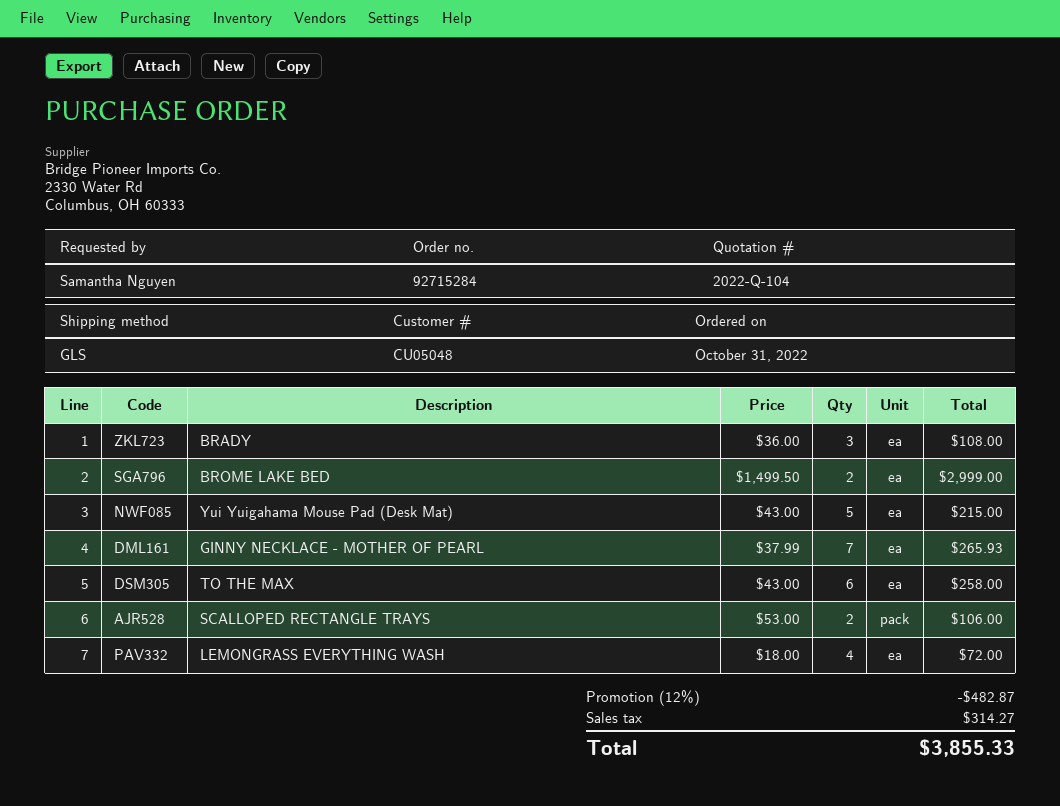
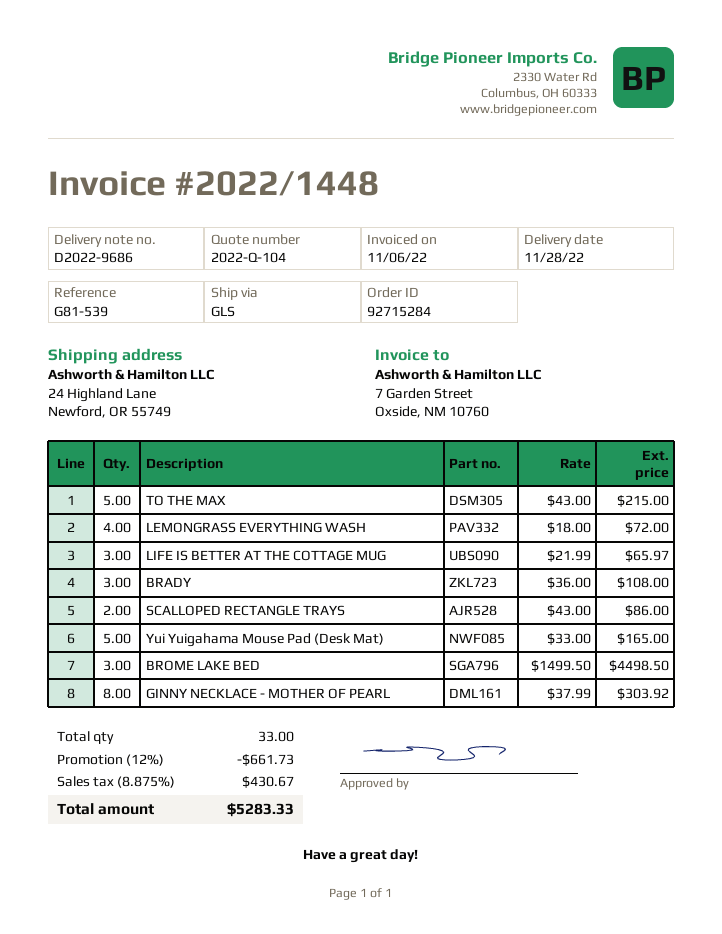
BROME LAKE BED: 2 x 1499.50 = 2999.00 -> 3 x 1499.50 = 4498.50
Yui Yuigahama Mouse Pad (Desk Mat): 5 x 43.00 = 215.00 -> 5 x 33.00 = 165.00
GINNY NECKLACE - MOTHER OF PEARL: 7 x 37.99 = 265.93 -> 8 x 37.99 = 303.92
TO THE MAX: 6 x 43.00 = 258.00 -> 5 x 43.00 = 215.00
SCALLOPED RECTANGLE TRAYS: 2 x 53.00 = 106.00 -> 2 x 43.00 = 86.00
LIFE IS BETTER AT THE COTTAGE MUG: none -> 3 x 21.99 = 65.97
discount: 12% = 482.87 -> 12% = 661.73
tax: 314.27 -> 430.67
total: 3855.33 -> 5283.33

